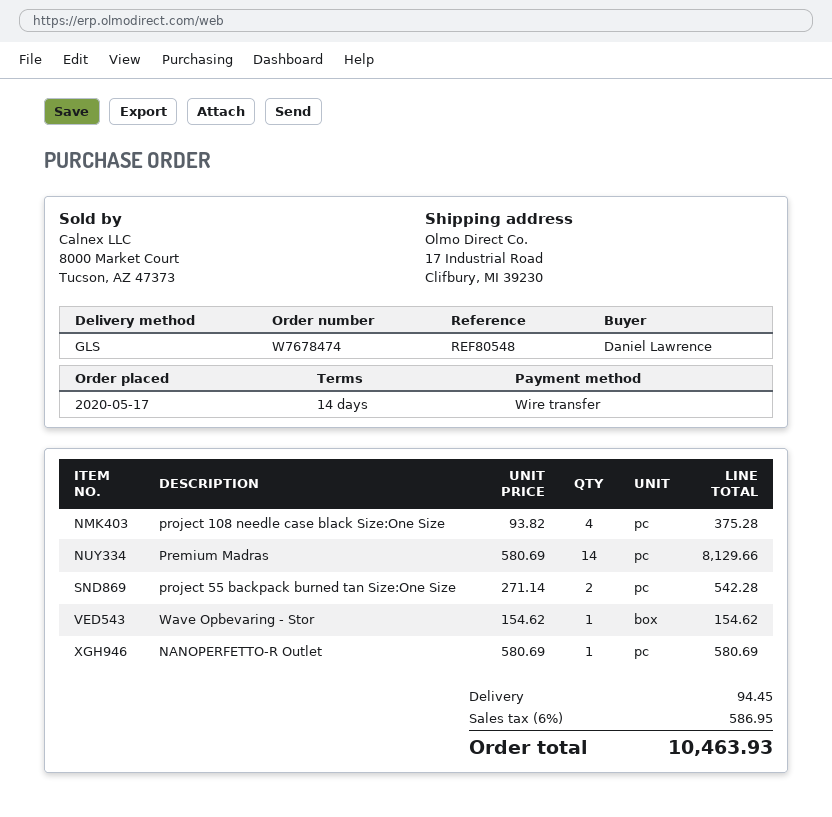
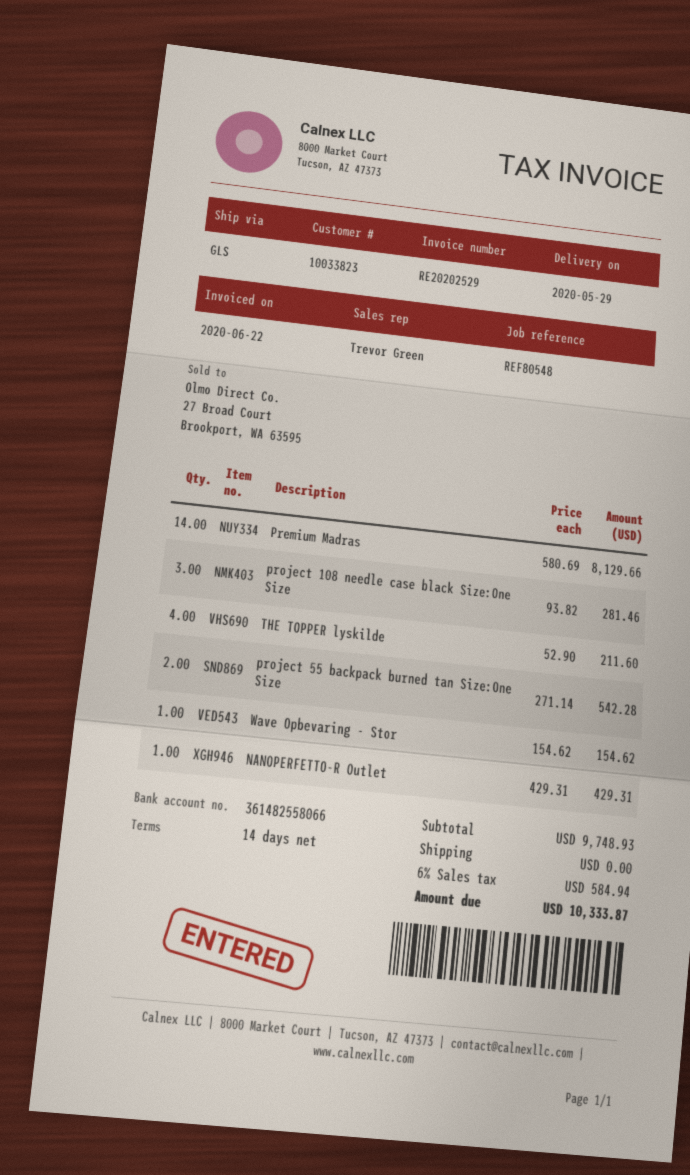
project 108 needle case black Size:One Size: 4 x 93.82 = 375.28 -> 3 x 93.82 = 281.46
NANOPERFETTO-R Outlet: 1 x 580.69 = 580.69 -> 1 x 429.31 = 429.31
THE TOPPER lyskilde: none -> 4 x 52.90 = 211.60
shipping: 94.45 -> 0.00
tax: 6% = 586.95 -> 6% = 584.94
total: 10463.93 -> 10333.87

